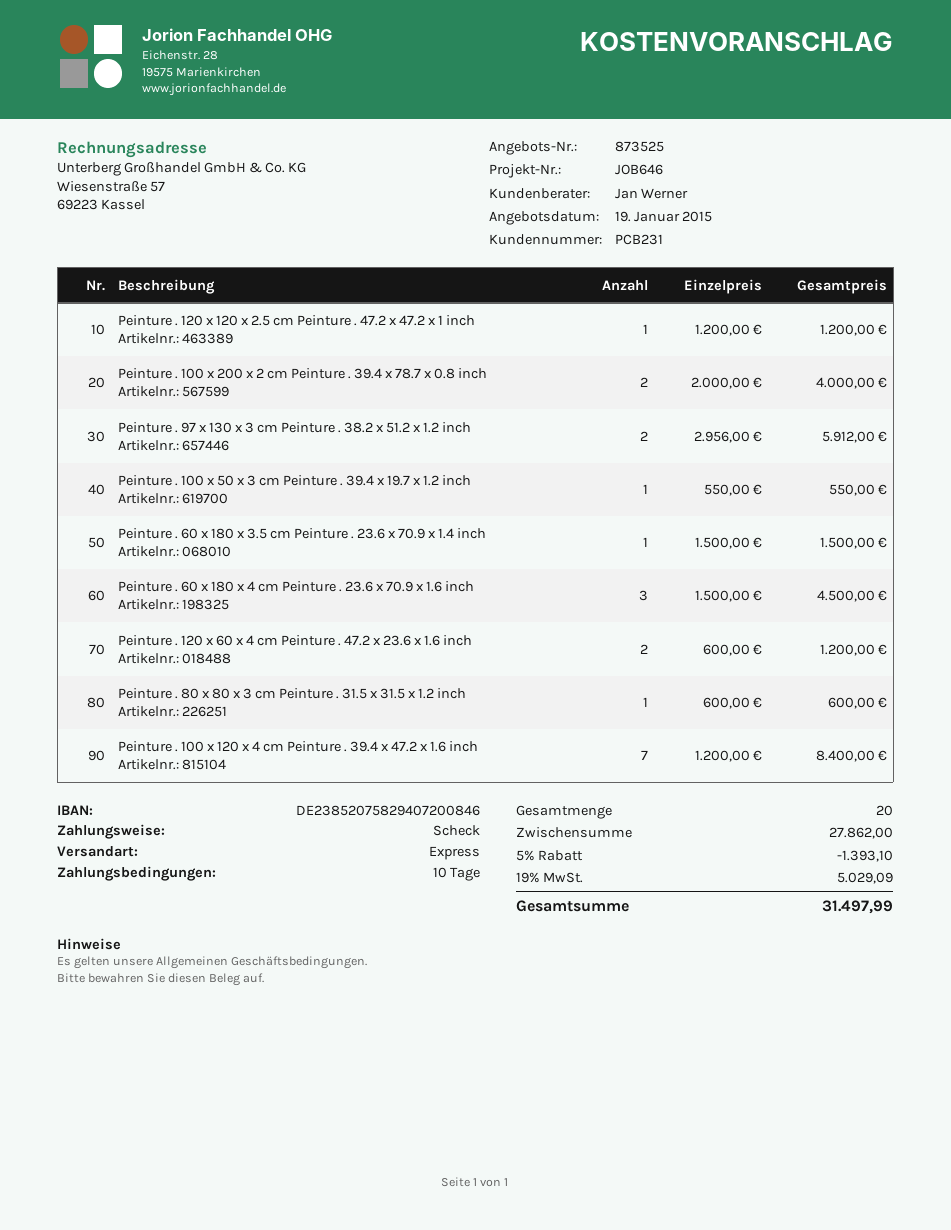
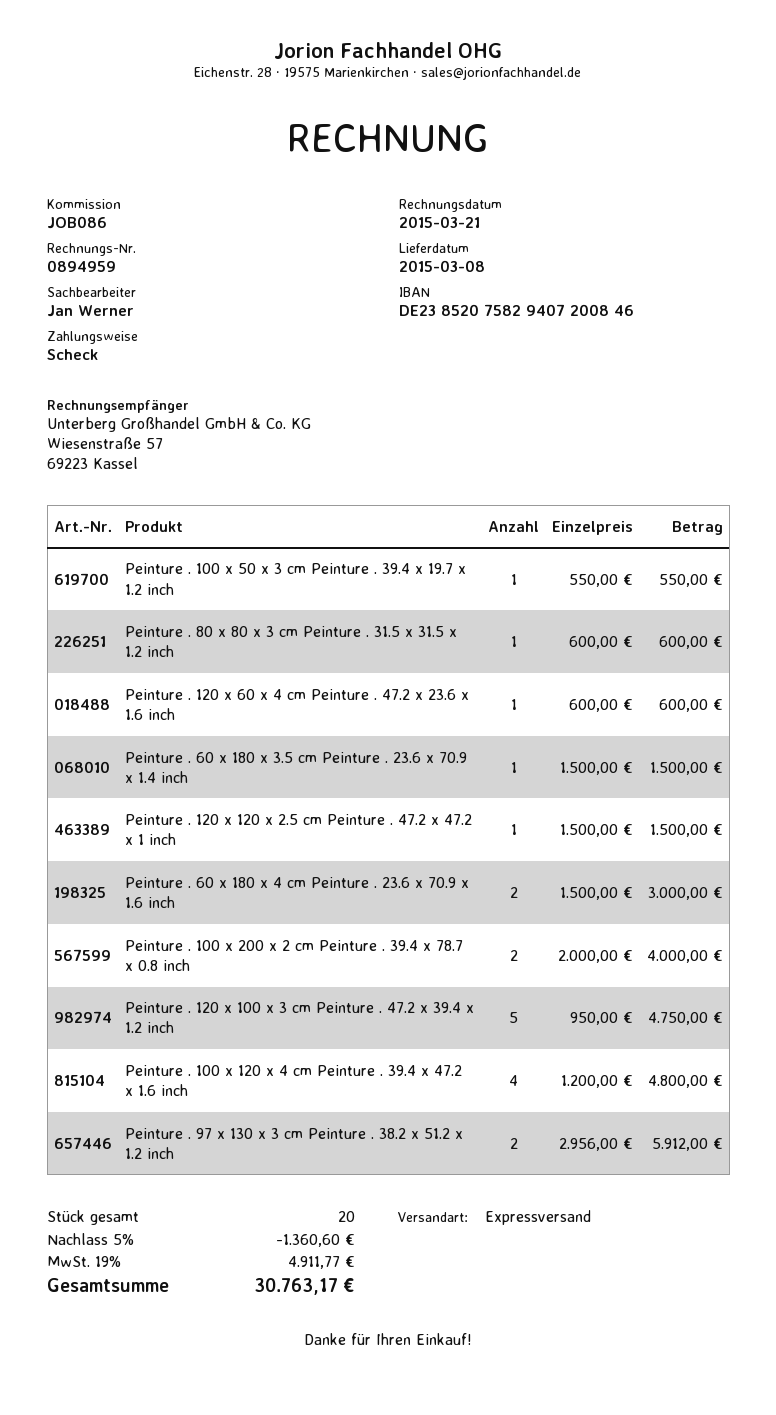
reference: JOB646 -> JOB086
Peinture . 120 x 120 x 2.5 cm Peinture . 47.2 x 47.2 x 1 inch: 1 x 1200.00 = 1200.00 -> 1 x 1500.00 = 1500.00
Peinture . 60 x 180 x 4 cm Peinture . 23.6 x 70.9 x 1.6 inch: 3 x 1500.00 = 4500.00 -> 2 x 1500.00 = 3000.00
Peinture . 120 x 60 x 4 cm Peinture . 47.2 x 23.6 x 1.6 inch: 2 x 600.00 = 1200.00 -> 1 x 600.00 = 600.00
Peinture . 100 x 120 x 4 cm Peinture . 39.4 x 47.2 x 1.6 inch: 7 x 1200.00 = 8400.00 -> 4 x 1200.00 = 4800.00
Peinture . 120 x 100 x 3 cm Peinture . 47.2 x 39.4 x 1.2 inch: none -> 5 x 950.00 = 4750.00
discount: 5% = 1393.10 -> 5% = 1360.60
tax: 19% = 5029.09 -> 19% = 4911.77
total: 31497.99 -> 30763.17

